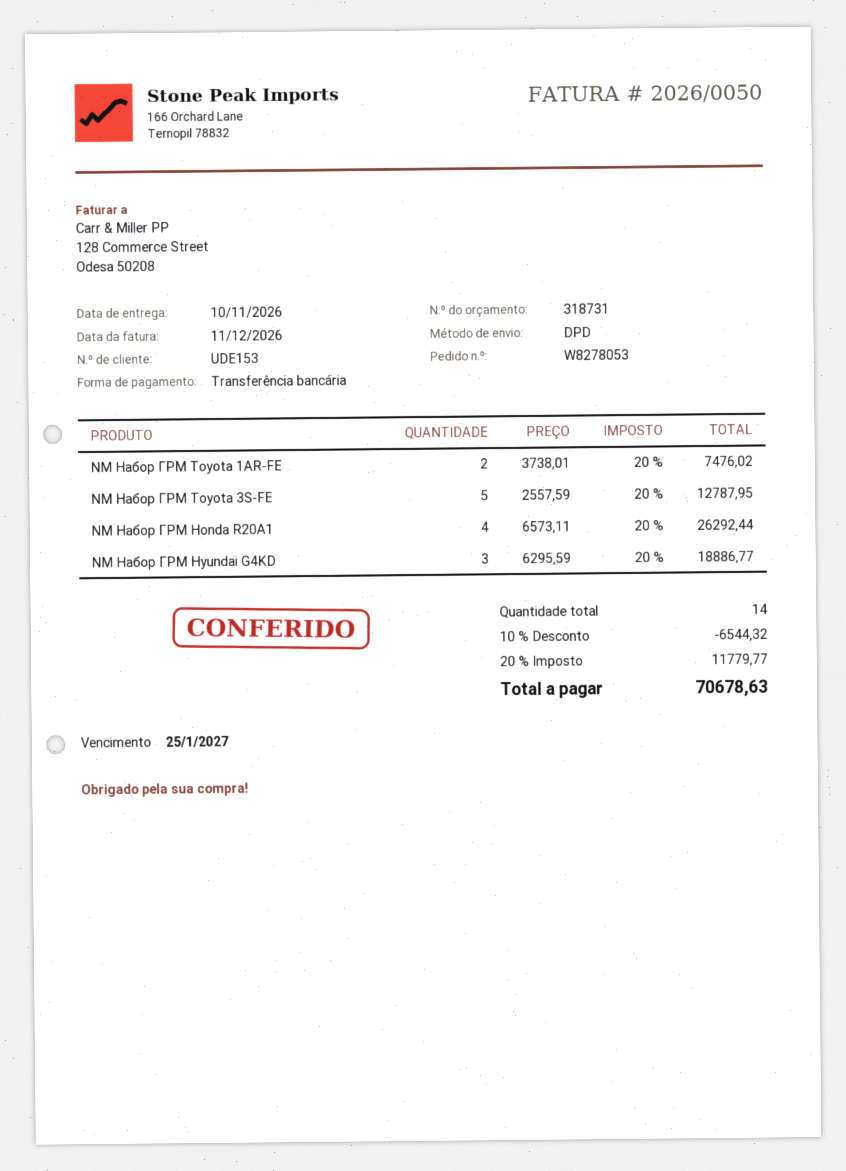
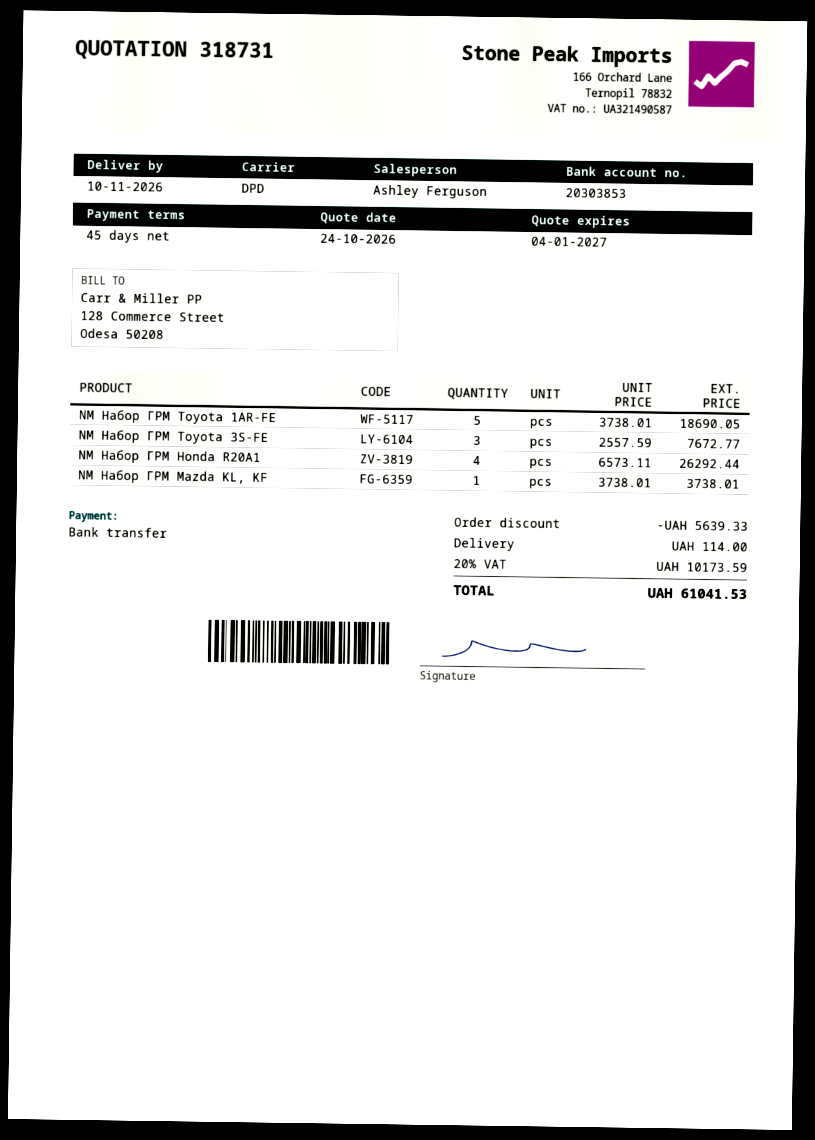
NM Набор ГРМ Toyota 1AR-FE: 2 x 3738.01 = 7476.02 -> 5 x 3738.01 = 18690.05
NM Набор ГРМ Toyota 3S-FE: 5 x 2557.59 = 12787.95 -> 3 x 2557.59 = 7672.77
NM Набор ГРМ Hyundai G4KD: 3 x 6295.59 = 18886.77 -> none
NM Набор ГРМ Mazda KL, KF: none -> 1 x 3738.01 = 3738.01
discount: 6544.32 -> 5639.33
shipping: none -> 114.00
tax: 20% = 11779.77 -> 20% = 10173.59
total: 70678.63 -> 61041.53

